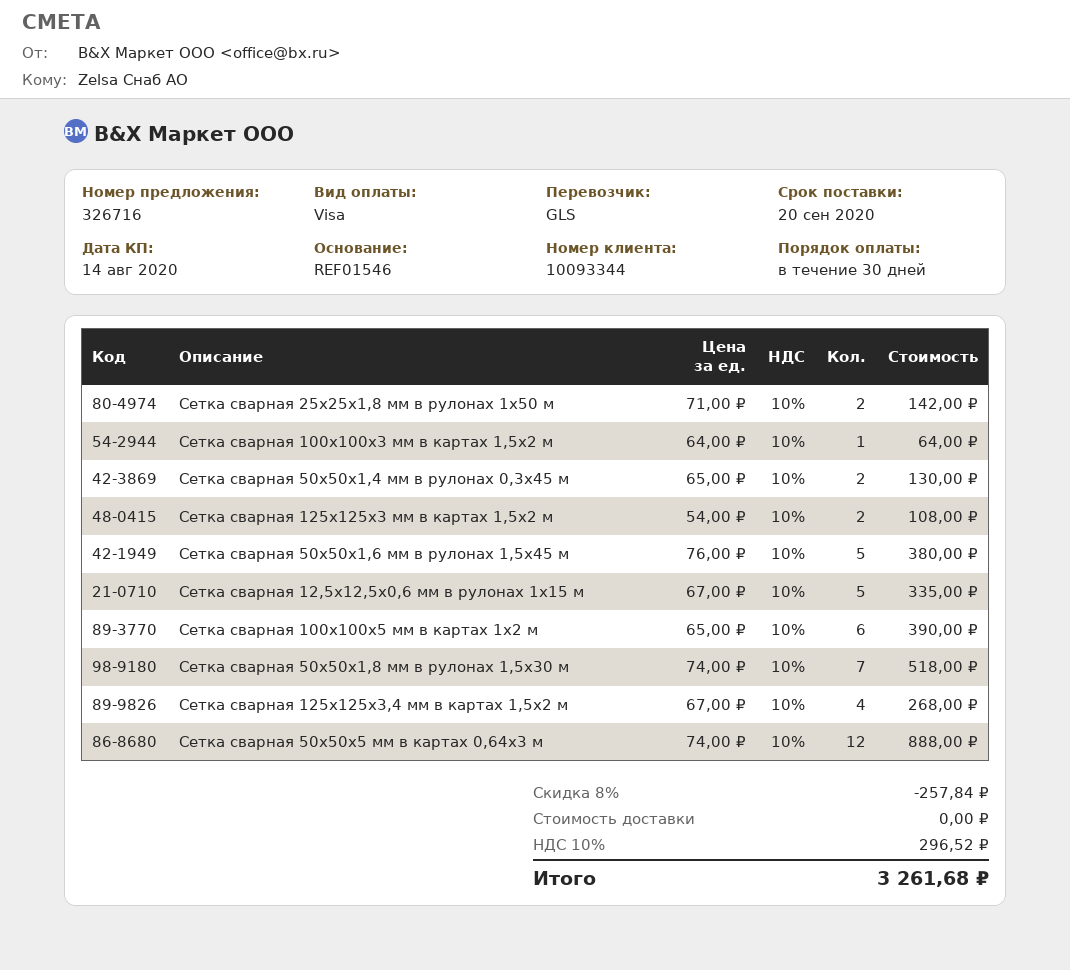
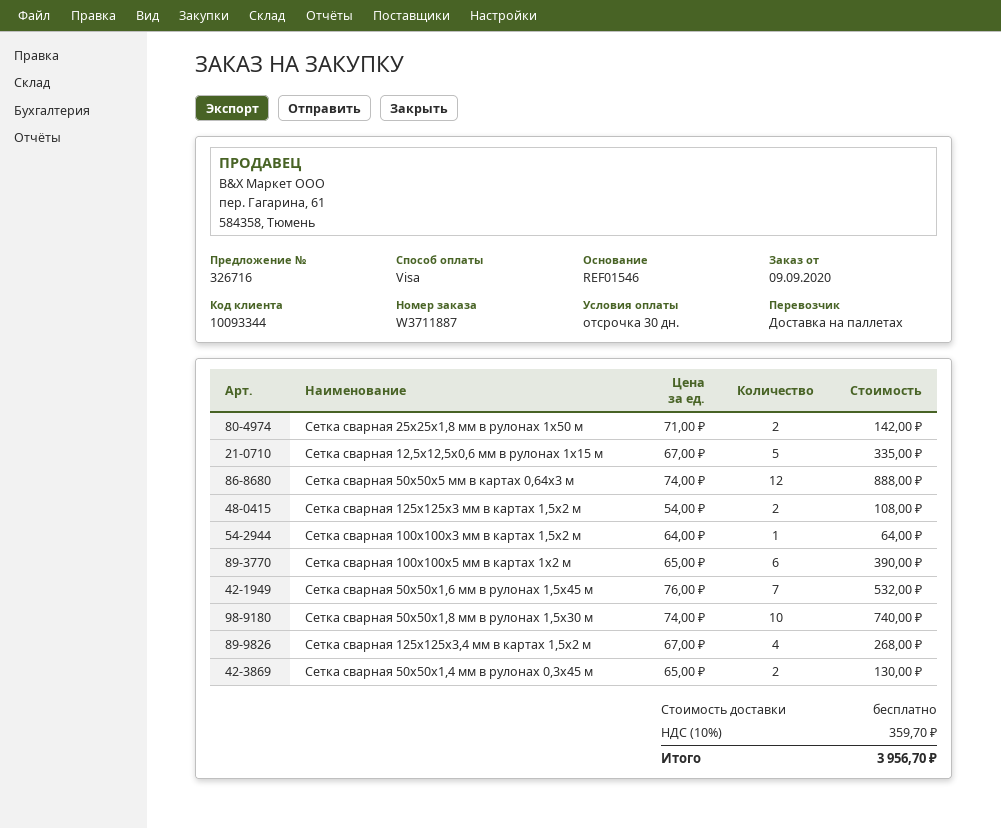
shipping method: GLS -> pallet freight
Сетка сварная 50х50х1,6 мм в рулонах 1,5х45 м: 5 x 76.00 = 380.00 -> 7 x 76.00 = 532.00
Сетка сварная 50х50х1,8 мм в рулонах 1,5х30 м: 7 x 74.00 = 518.00 -> 10 x 74.00 = 740.00
discount: 8% = 257.84 -> none
tax: 10% = 296.52 -> 10% = 359.70
total: 3261.68 -> 3956.70

